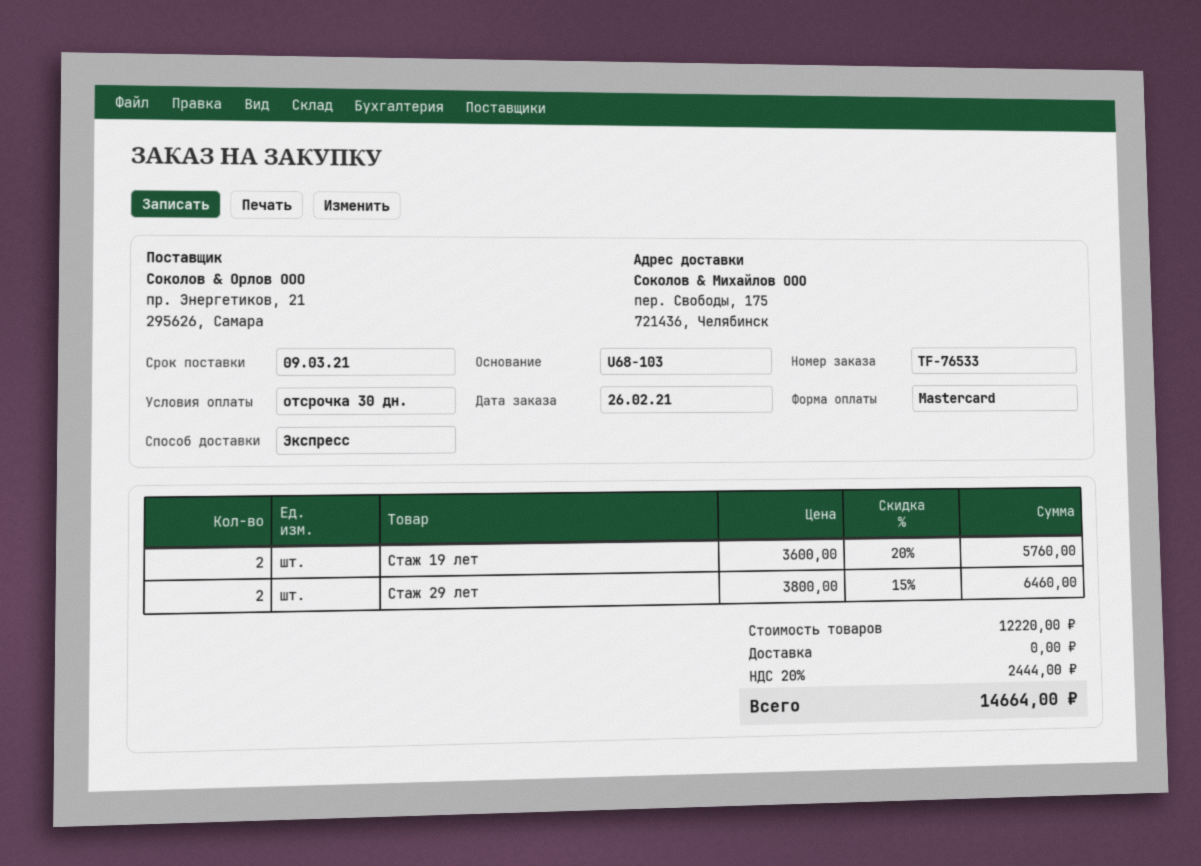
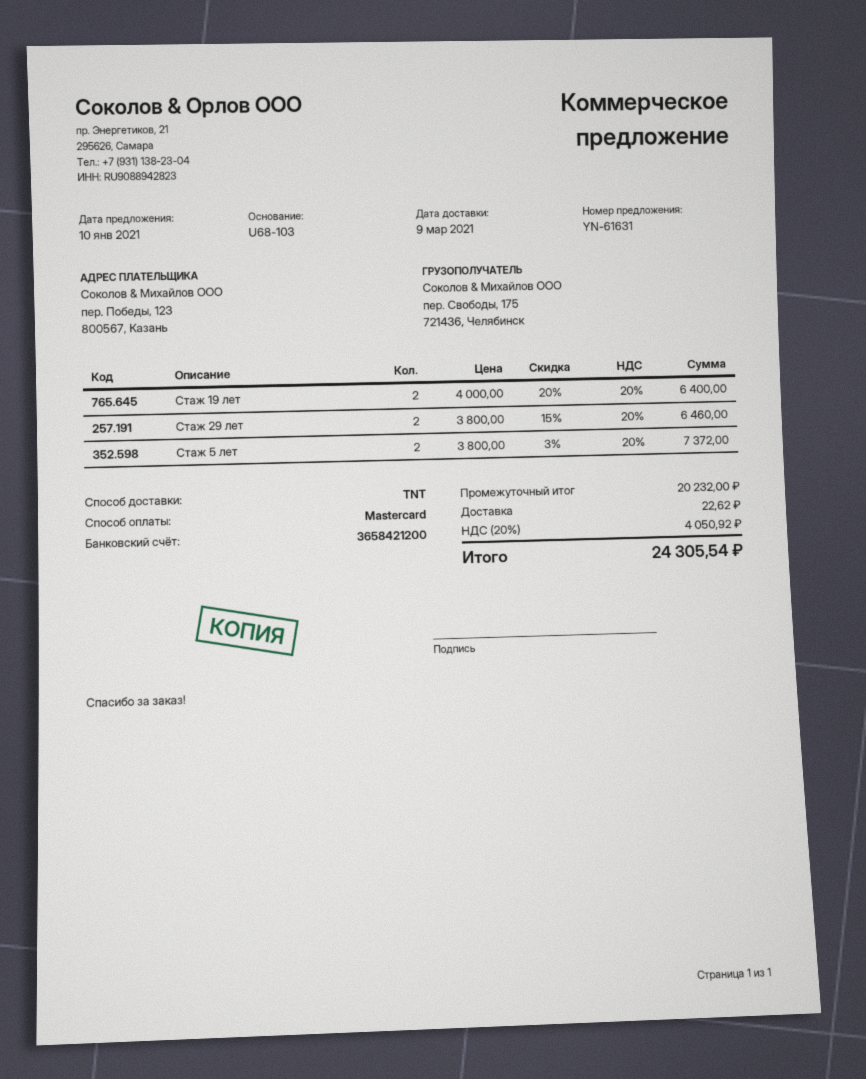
shipping method: express -> TNT
Стаж 19 лет: 2 x 3600.00 - 20% = 5760.00 -> 2 x 4000.00 - 20% = 6400.00
Стаж 5 лет: none -> 2 x 3800.00 - 3% = 7372.00
subtotal: 12220.00 -> 20232.00
shipping: 0.00 -> 22.62
tax: 20% = 2444.00 -> 20% = 4050.92
total: 14664.00 -> 24305.54

